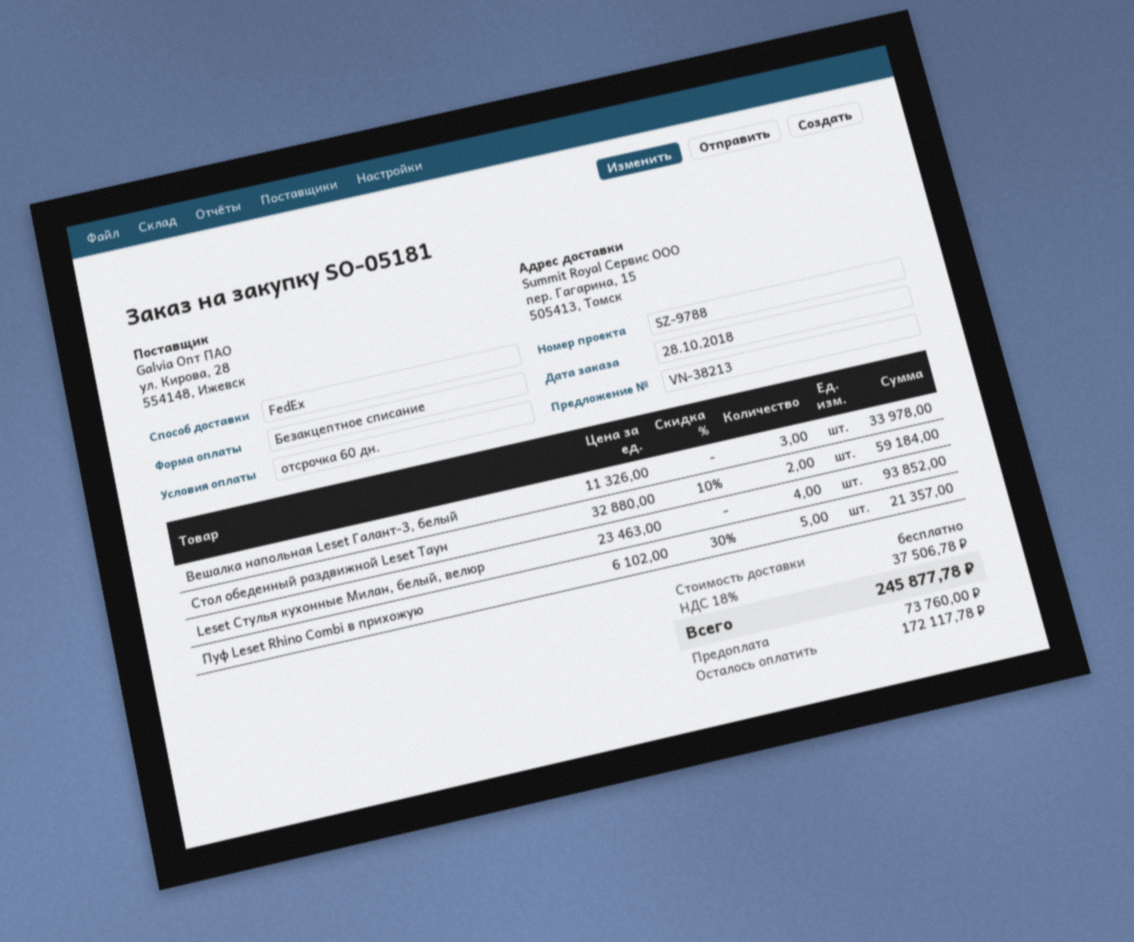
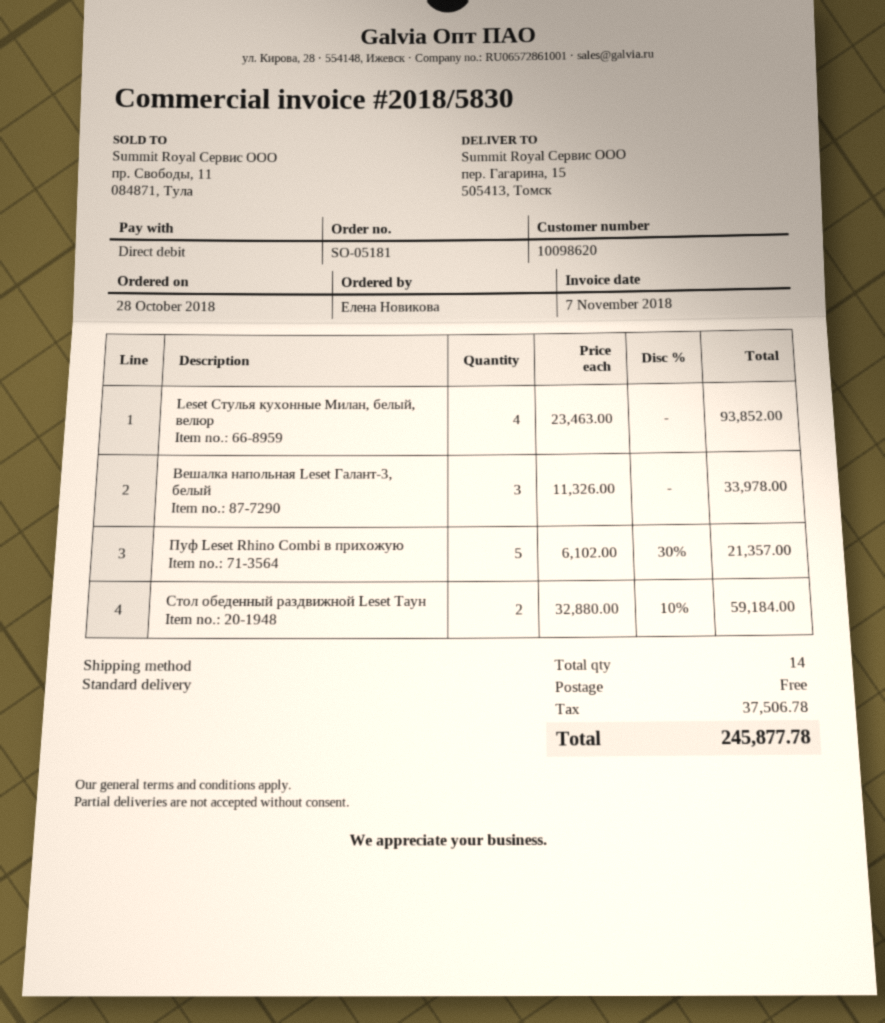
shipping method: FedEx -> standard

